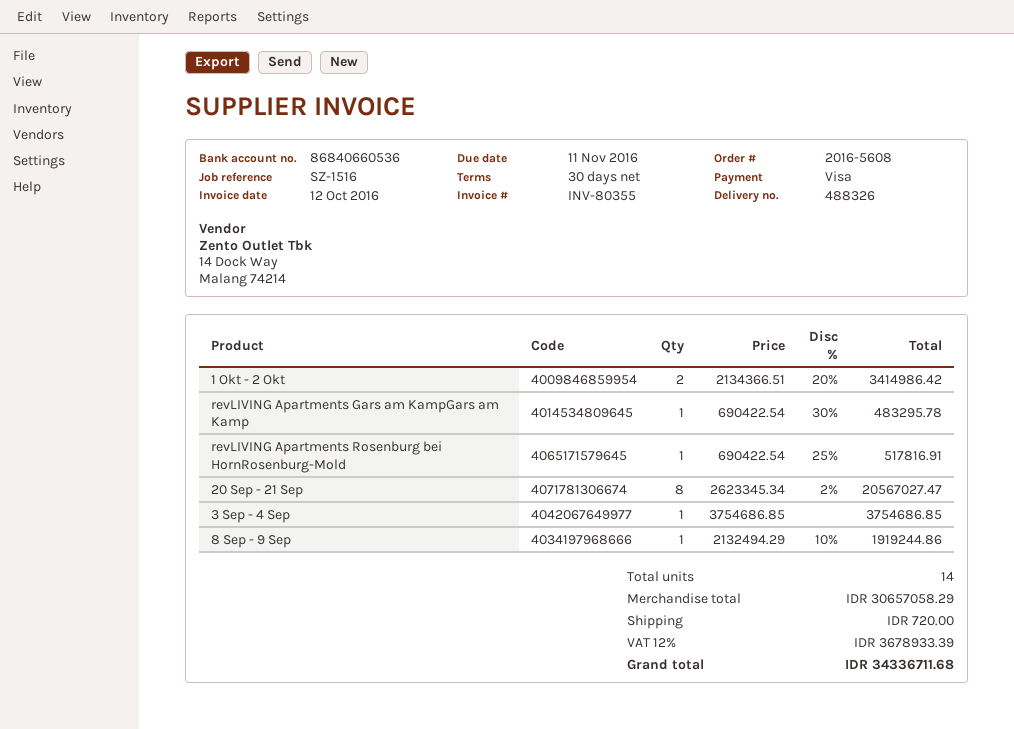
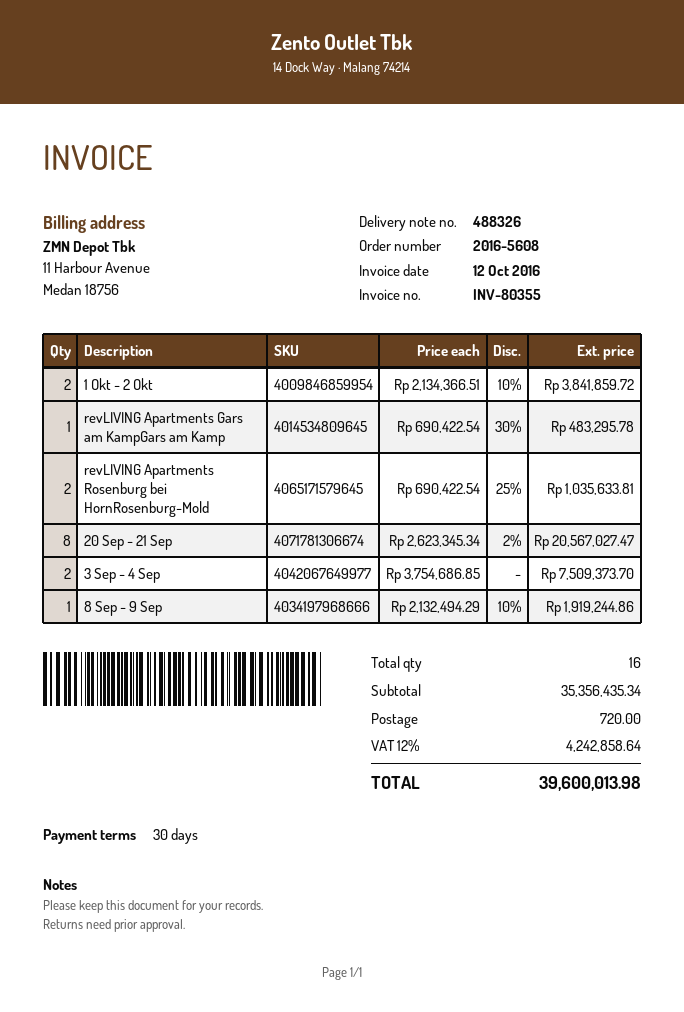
1 Okt - 2 Okt: 2 x 2134366.51 - 20% = 3414986.42 -> 2 x 2134366.51 - 10% = 3841859.72
revLIVING Apartments Rosenburg bei HornRosenburg-Mold: 1 x 690422.54 - 25% = 517816.91 -> 2 x 690422.54 - 25% = 1035633.81
3 Sep - 4 Sep: 1 x 3754686.85 = 3754686.85 -> 2 x 3754686.85 = 7509373.70
total quantity: 14 -> 16
subtotal: 30657058.29 -> 35356435.34
tax: 12% = 3678933.39 -> 12% = 4242858.64
total: 34336711.68 -> 39600013.98

